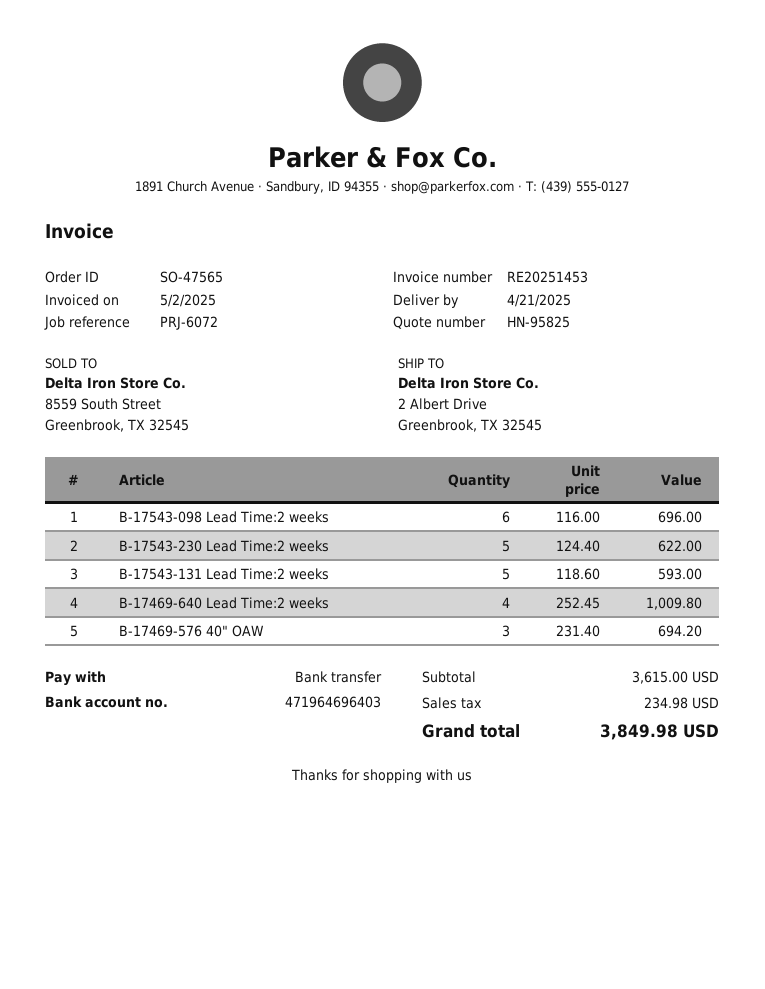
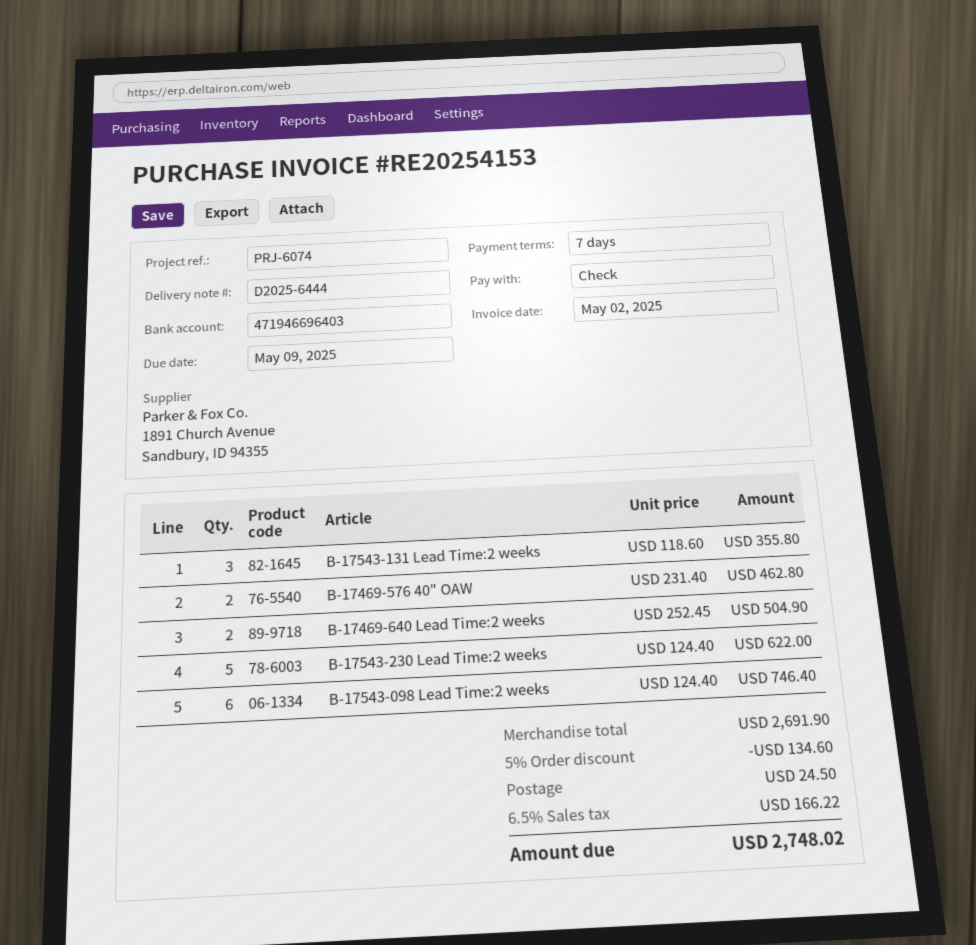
invoice number: RE20251453 -> RE20254153
reference: PRJ-6072 -> PRJ-6074
payment method: bank transfer -> cheque
bank account: 471964696403 -> 471946696403
B-17543-098 Lead Time:2 weeks: 6 x 116.00 = 696.00 -> 6 x 124.40 = 746.40
B-17543-131 Lead Time:2 weeks: 5 x 118.60 = 593.00 -> 3 x 118.60 = 355.80
B-17469-640 Lead Time:2 weeks: 4 x 252.45 = 1009.80 -> 2 x 252.45 = 504.90
B-17469-576 40" OAW: 3 x 231.40 = 694.20 -> 2 x 231.40 = 462.80
subtotal: 3615.00 -> 2691.90
discount: none -> 5% = 134.60
shipping: none -> 24.50
tax: 234.98 -> 166.22
total: 3849.98 -> 2748.02

